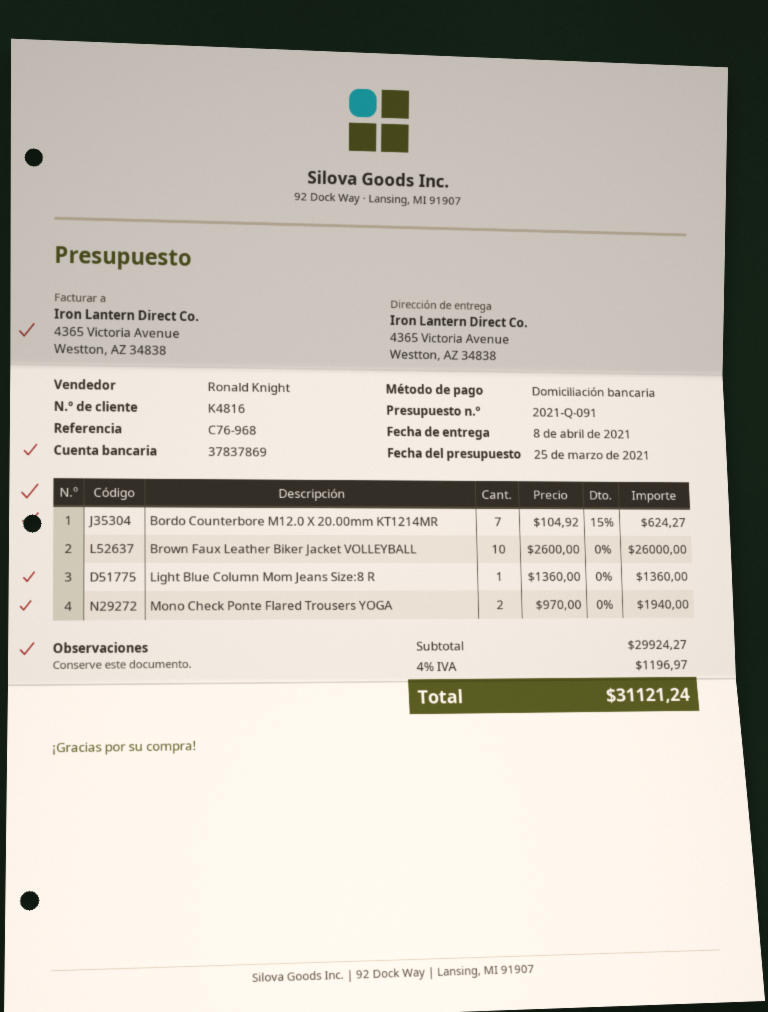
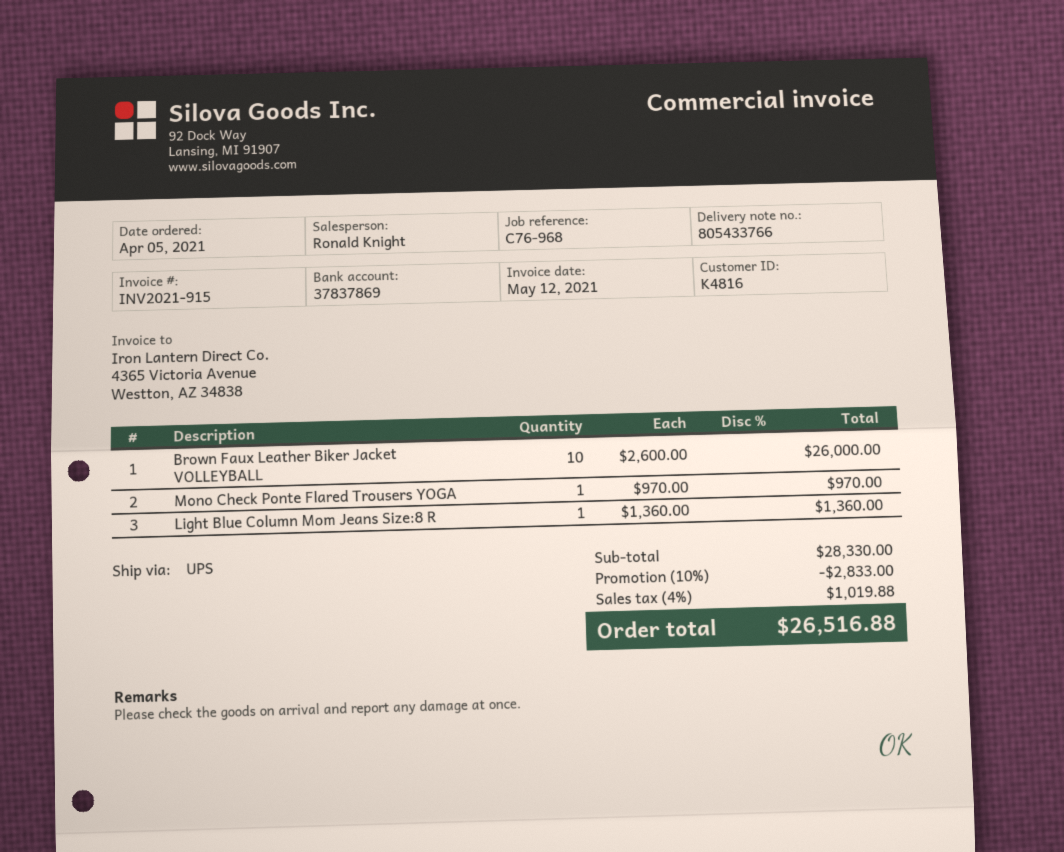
Bordo Counterbore M12.0 X 20.00mm KT1214MR: 7 x 104.92 - 15% = 624.27 -> none
Mono Check Ponte Flared Trousers YOGA: 2 x 970.00 = 1940.00 -> 1 x 970.00 = 970.00
subtotal: 29924.27 -> 28330.00
discount: none -> 10% = 2833.00
tax: 4% = 1196.97 -> 4% = 1019.88
total: 31121.24 -> 26516.88

